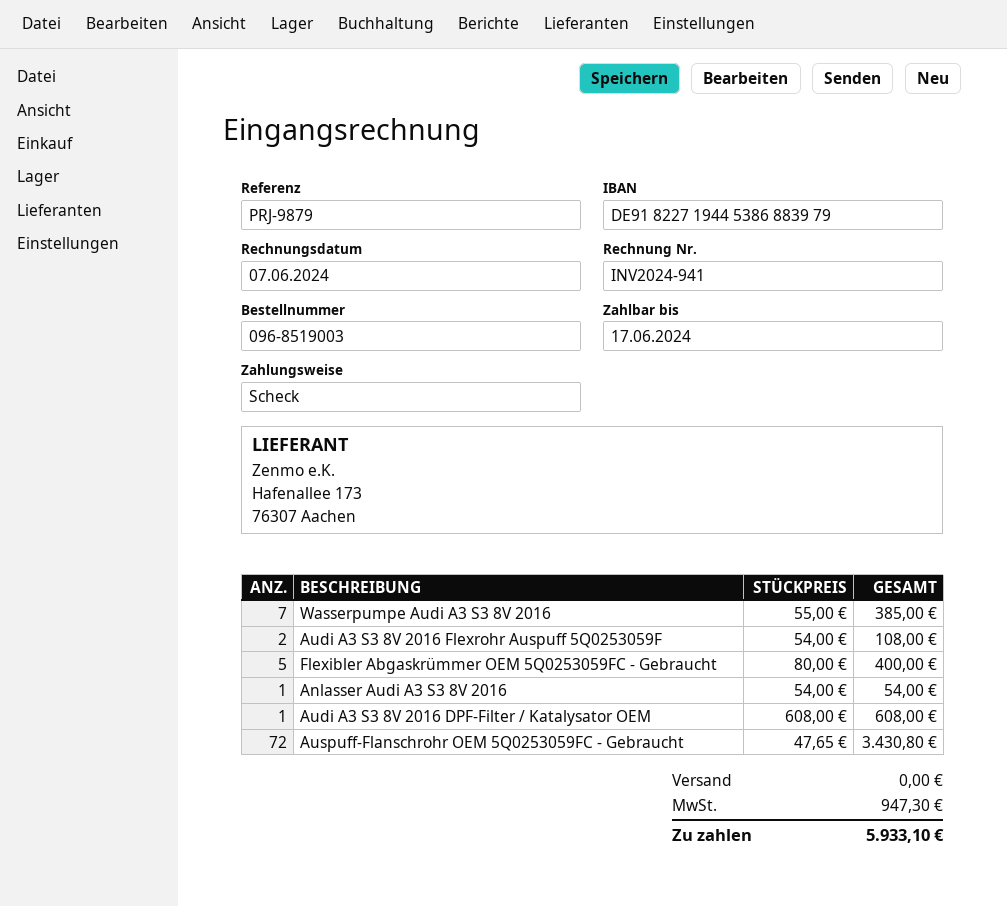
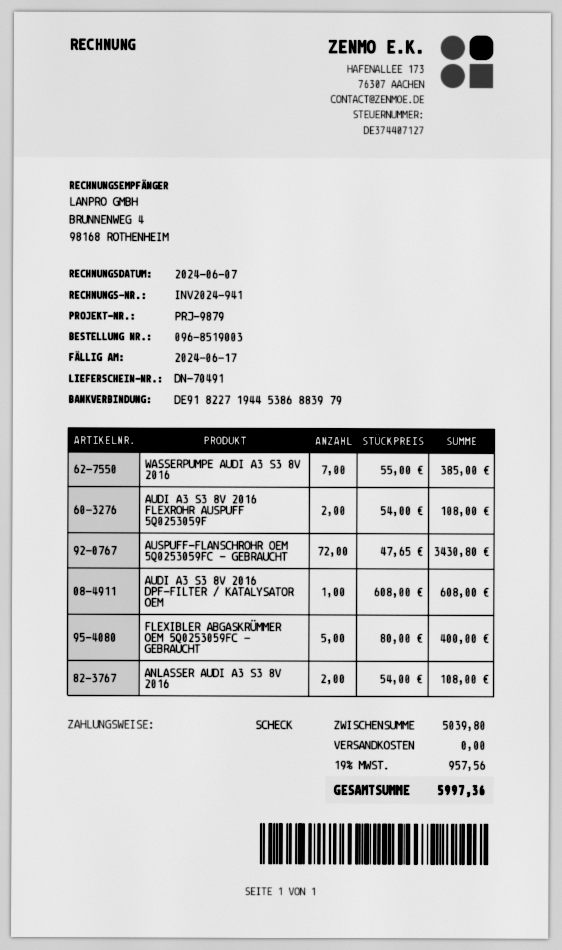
Anlasser Audi A3 S3 8V 2016: 1 x 54.00 = 54.00 -> 2 x 54.00 = 108.00
tax: 947.30 -> 957.56
total: 5933.10 -> 5997.36

